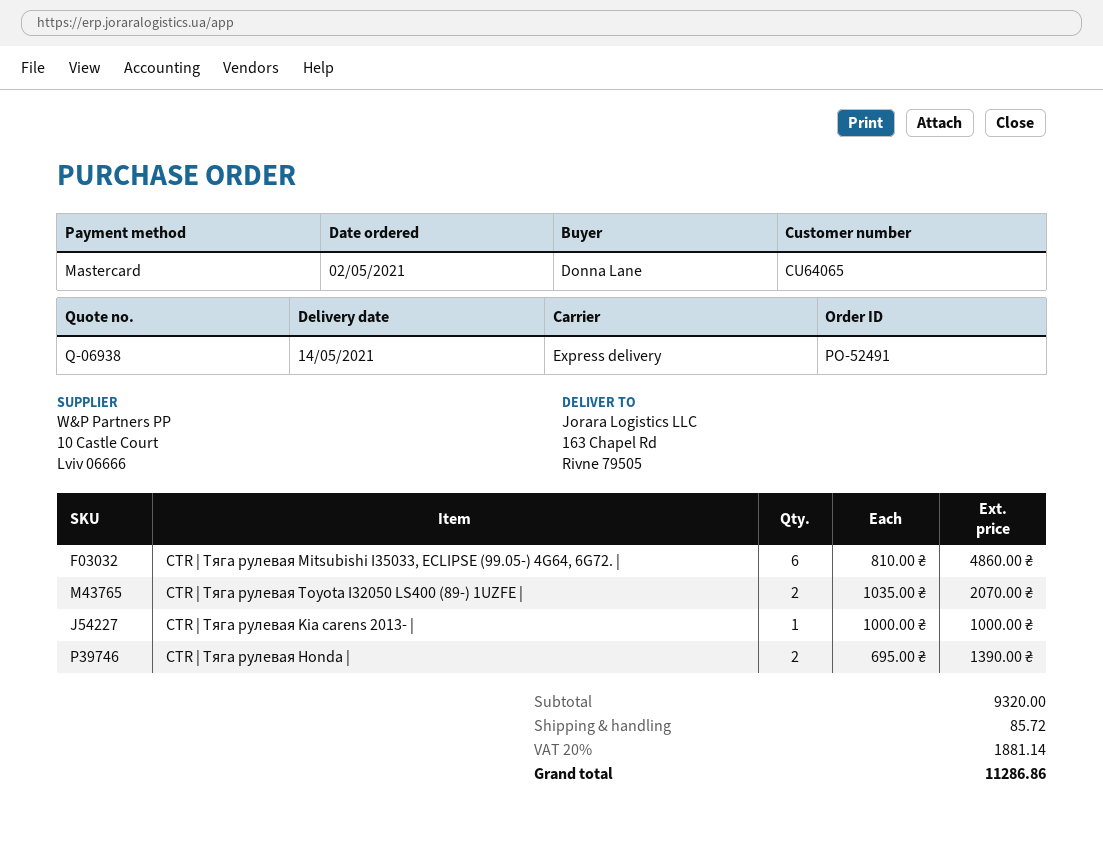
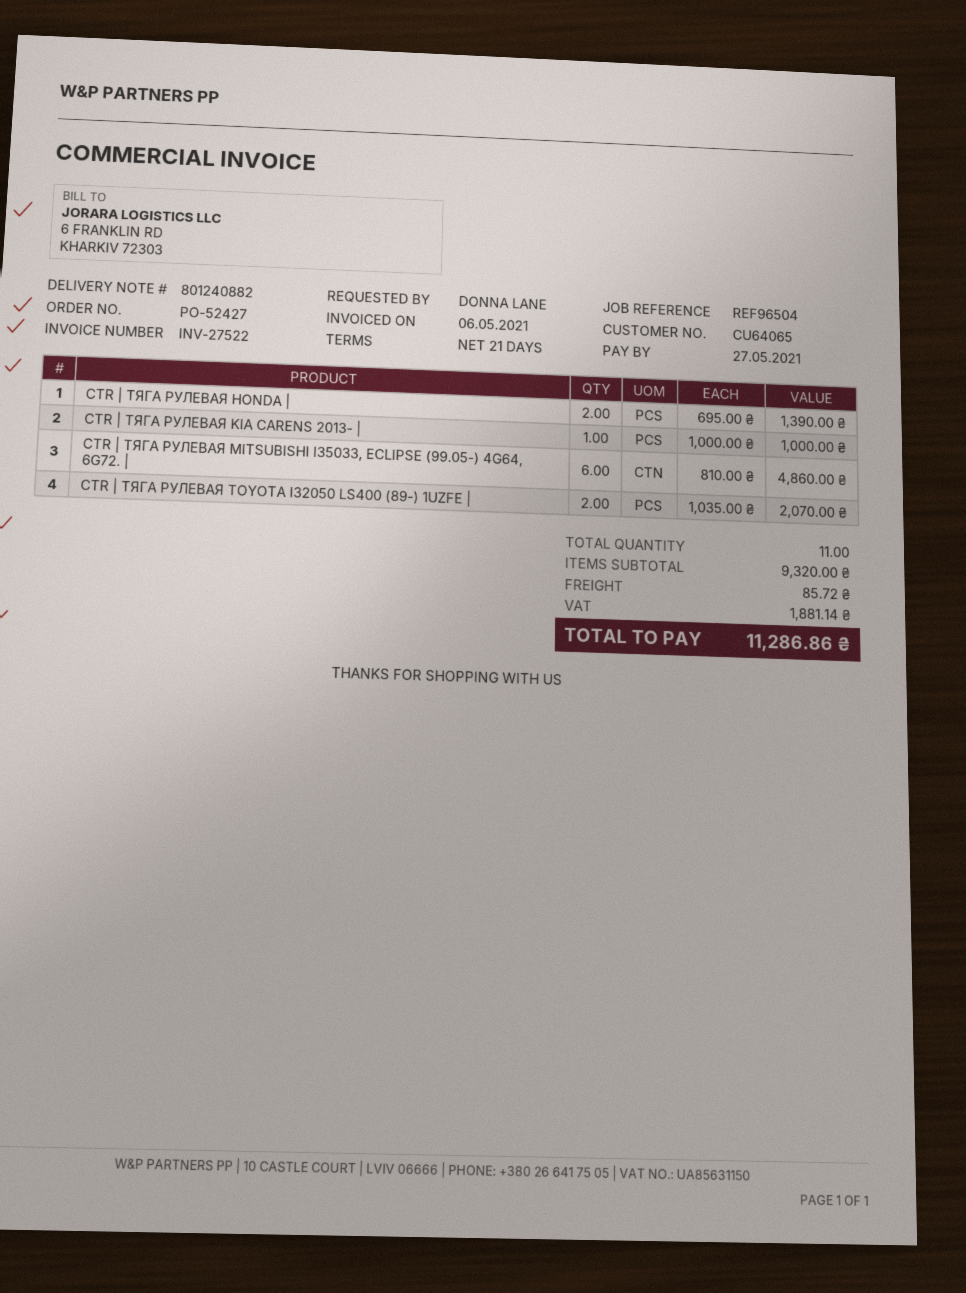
order number: PO-52491 -> PO-52427

